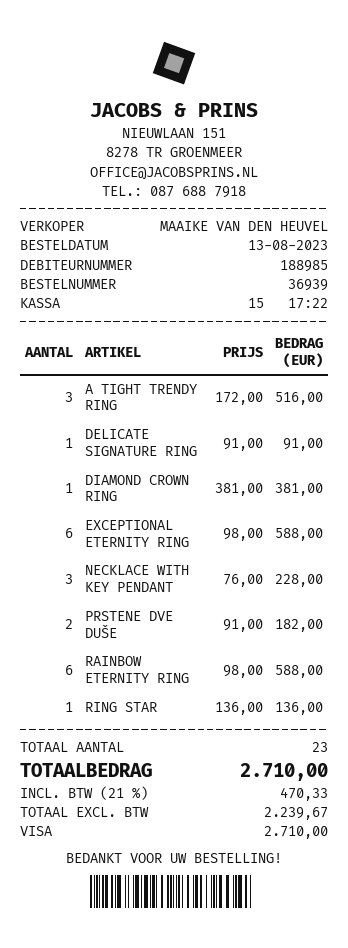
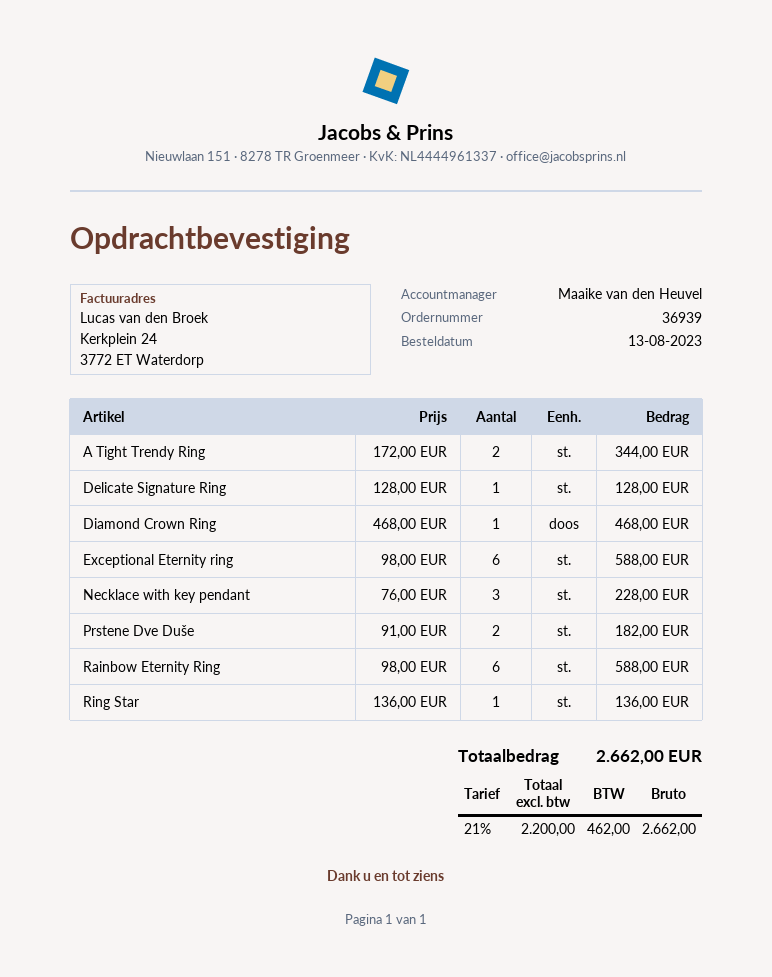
A TIGHT TRENDY RING: 3 x 172.00 = 516.00 -> 2 x 172.00 = 344.00
DELICATE SIGNATURE RING: 1 x 91.00 = 91.00 -> 1 x 128.00 = 128.00
DIAMOND CROWN RING: 1 x 381.00 = 381.00 -> 1 x 468.00 = 468.00
net: 2239.67 -> 2200.00
tax: 21% = 470.33 -> 21% = 462.00
total: 2710.00 -> 2662.00

